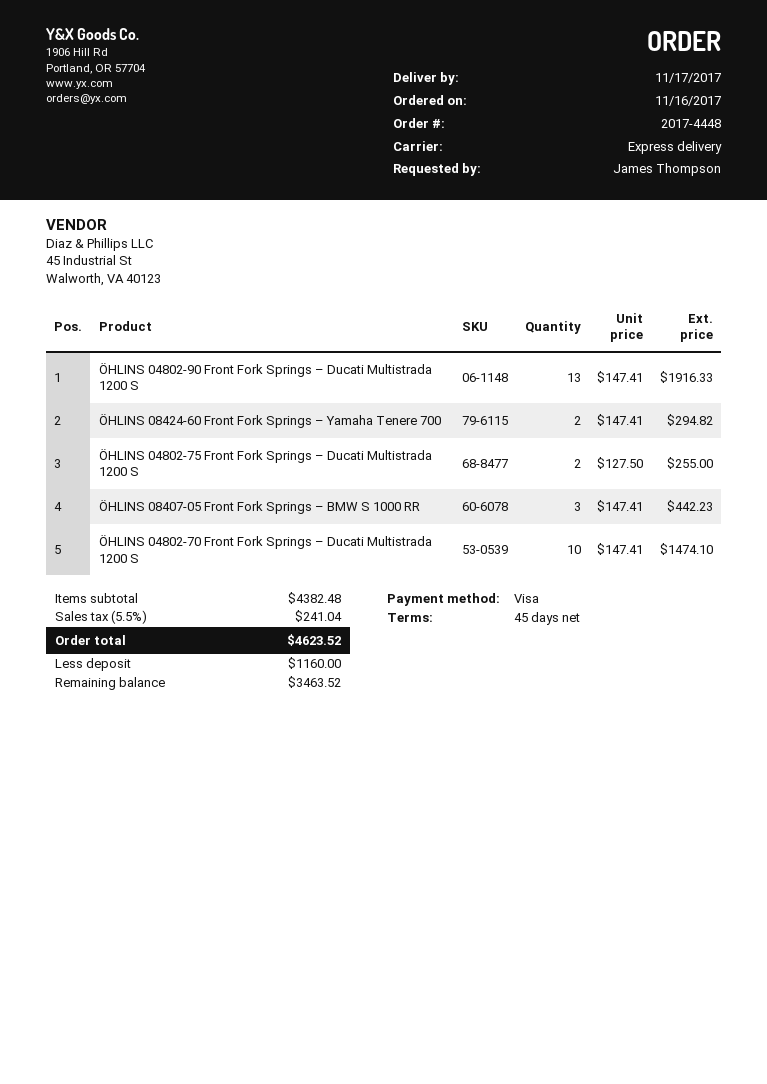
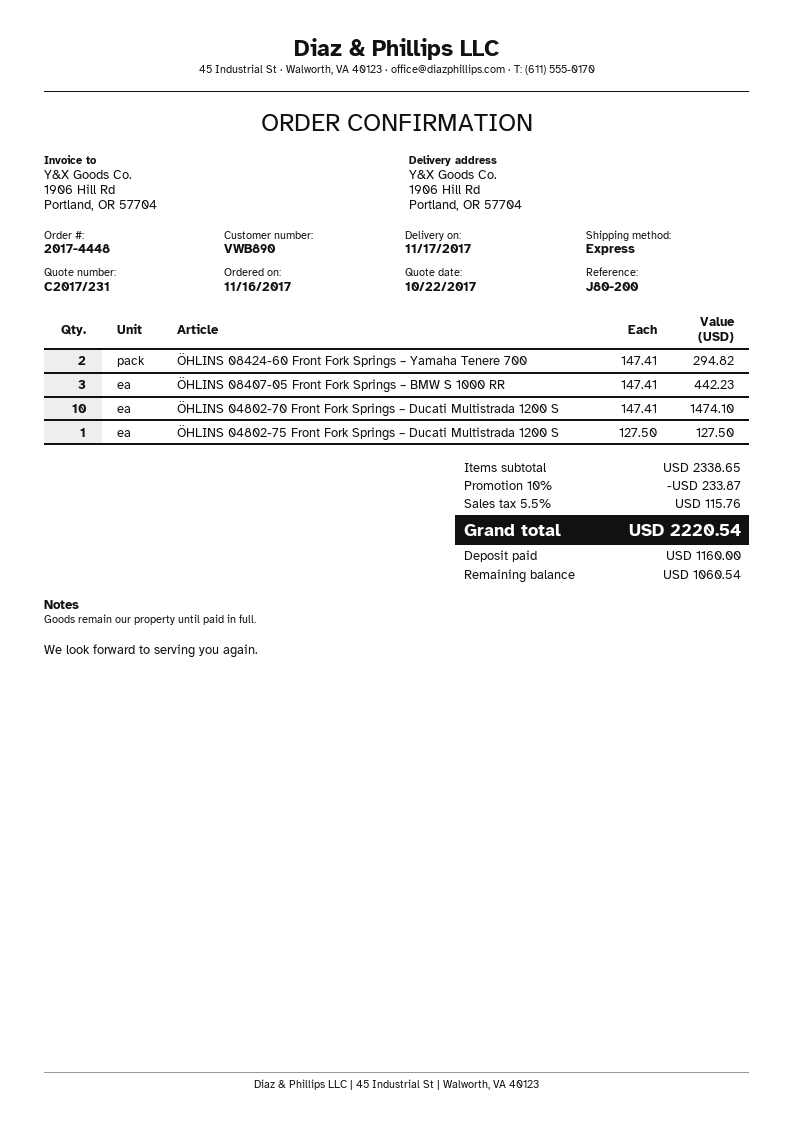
ÖHLINS 04802-90 Front Fork Springs – Ducati Multistrada 1200 S: 13 x 147.41 = 1916.33 -> none
ÖHLINS 04802-75 Front Fork Springs – Ducati Multistrada 1200 S: 2 x 127.50 = 255.00 -> 1 x 127.50 = 127.50
subtotal: 4382.48 -> 2338.65
discount: none -> 10% = 233.87
tax: 5.5% = 241.04 -> 5.5% = 115.76
total: 4623.52 -> 2220.54
balance: 3463.52 -> 1060.54

